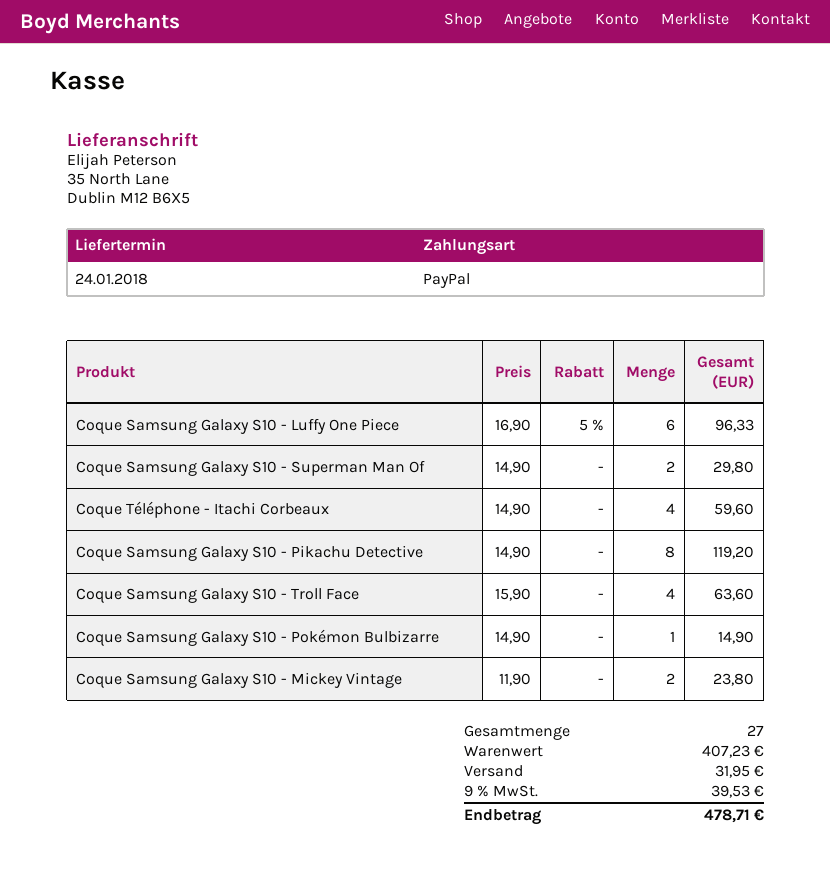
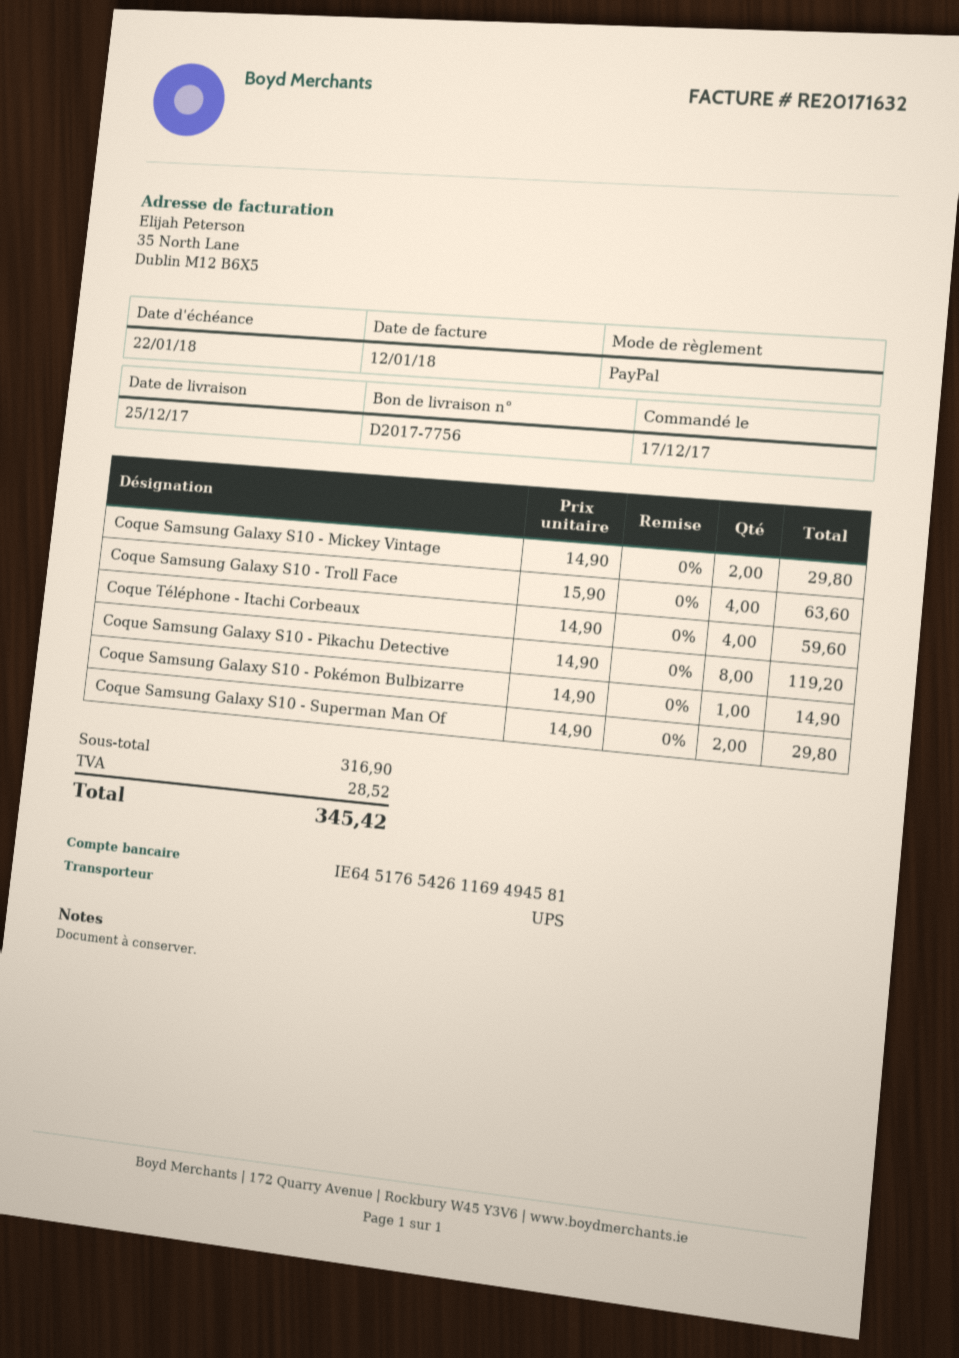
delivery date: 2018-01-24 -> 2017-12-25
Coque Samsung Galaxy S10 - Luffy One Piece: 6 x 16.90 - 5% = 96.33 -> none
Coque Samsung Galaxy S10 - Mickey Vintage: 2 x 11.90 = 23.80 -> 2 x 14.90 = 29.80
subtotal: 407.23 -> 316.90
shipping: 31.95 -> none
tax: 39.53 -> 28.52
total: 478.71 -> 345.42

